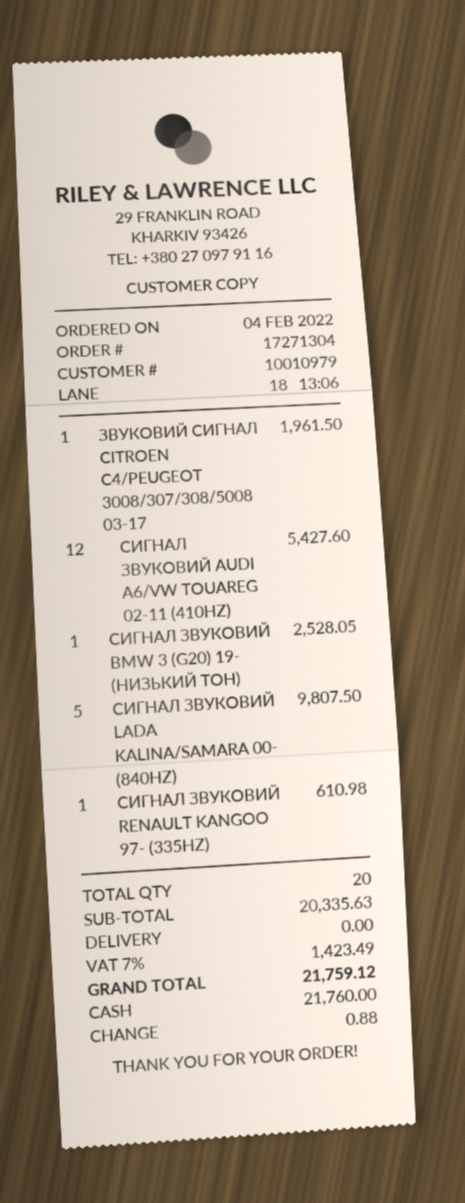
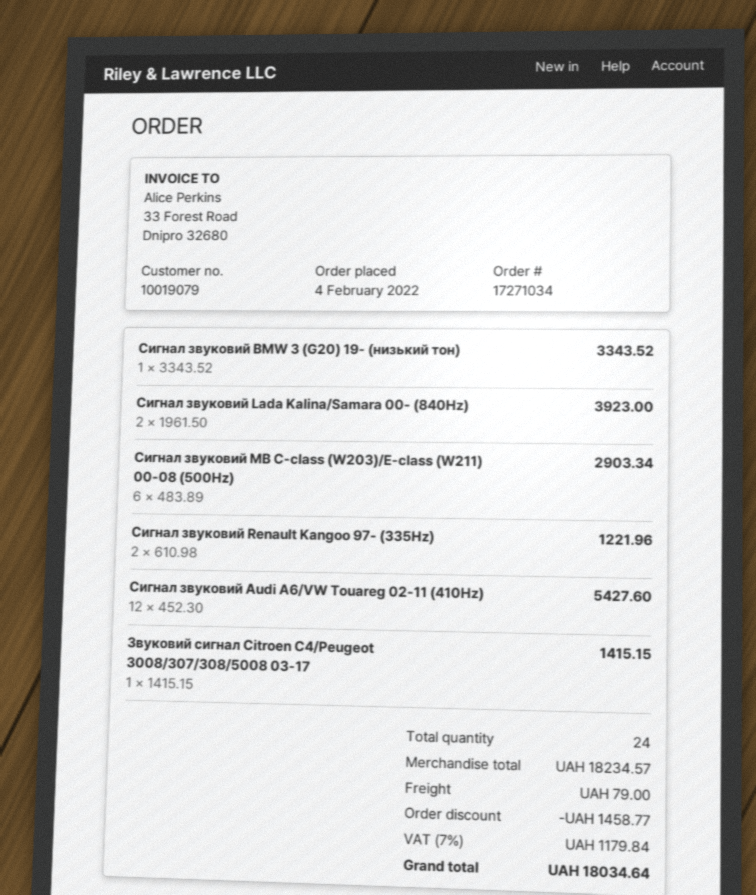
order number: 17271304 -> 17271034
customer number: 10010979 -> 10019079
ЗВУКОВИЙ СИГНАЛ CITROEN C4/PEUGEOT 3008/307/308/5008 03-17: 1 for 1961.50 -> 1 for 1415.15
СИГНАЛ ЗВУКОВИЙ BMW 3 (G20) 19- (НИЗЬКИЙ ТОН): 1 for 2528.05 -> 1 for 3343.52
СИГНАЛ ЗВУКОВИЙ LADA KALINA/SAMARA 00- (840HZ): 5 for 9807.50 -> 2 for 3923.00
СИГНАЛ ЗВУКОВИЙ RENAULT KANGOO 97- (335HZ): 1 for 610.98 -> 2 for 1221.96
Сигнал звуковий MB C-class (W203)/E-class (W211) 00-08 (500Hz): none -> 6 for 2903.34
total quantity: 20 -> 24
subtotal: 20335.63 -> 18234.57
discount: none -> 1458.77
shipping: 0.00 -> 79.00
tax: 7% = 1423.49 -> 7% = 1179.84
total: 21759.12 -> 18034.64

